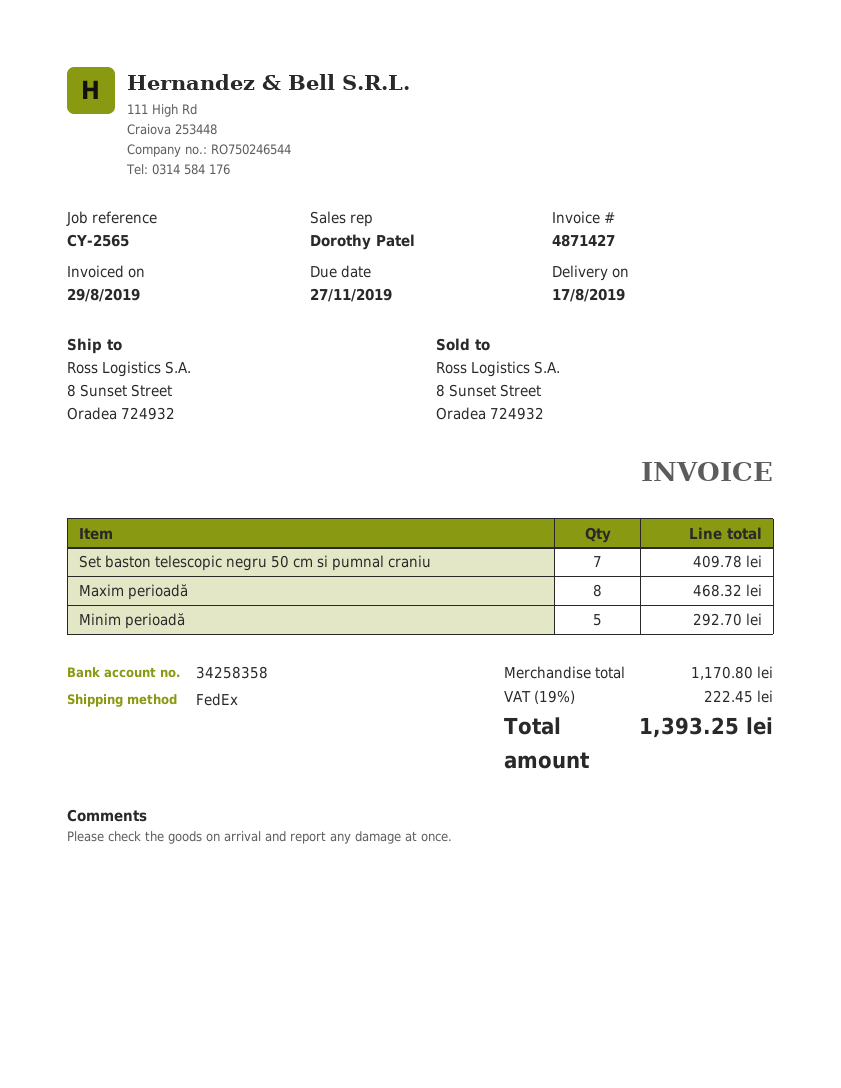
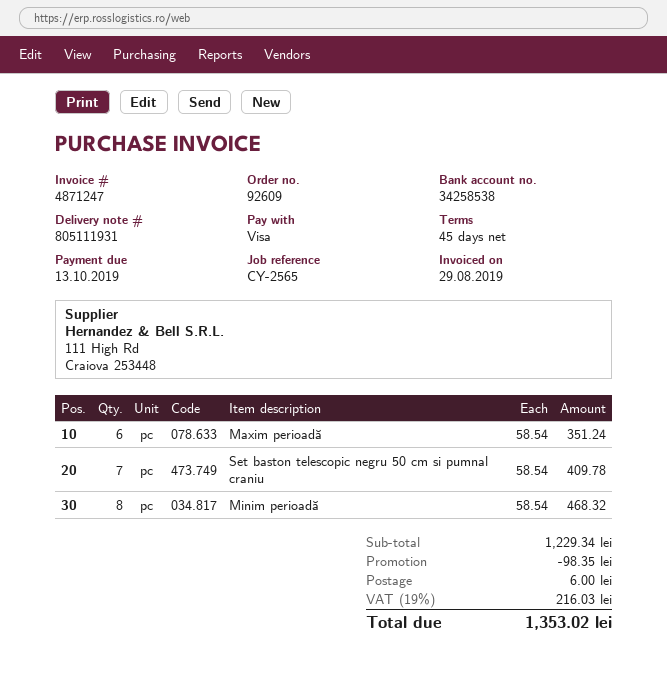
invoice number: 4871427 -> 4871247
due date: 2019-11-27 -> 2019-10-13
bank account: 34258358 -> 34258538
Maxim perioadă: 8 for 468.32 -> 6 for 351.24
Minim perioadă: 5 for 292.70 -> 8 for 468.32
subtotal: 1170.80 -> 1229.34
discount: none -> 98.35
shipping: none -> 6.00
tax: 19% = 222.45 -> 19% = 216.03
total: 1393.25 -> 1353.02

